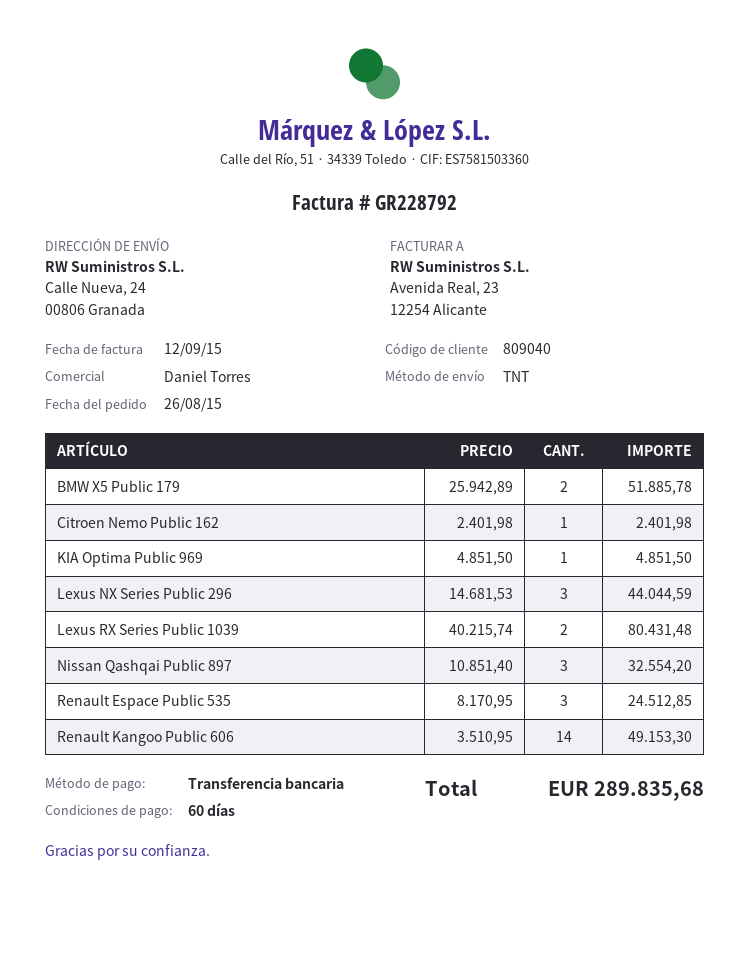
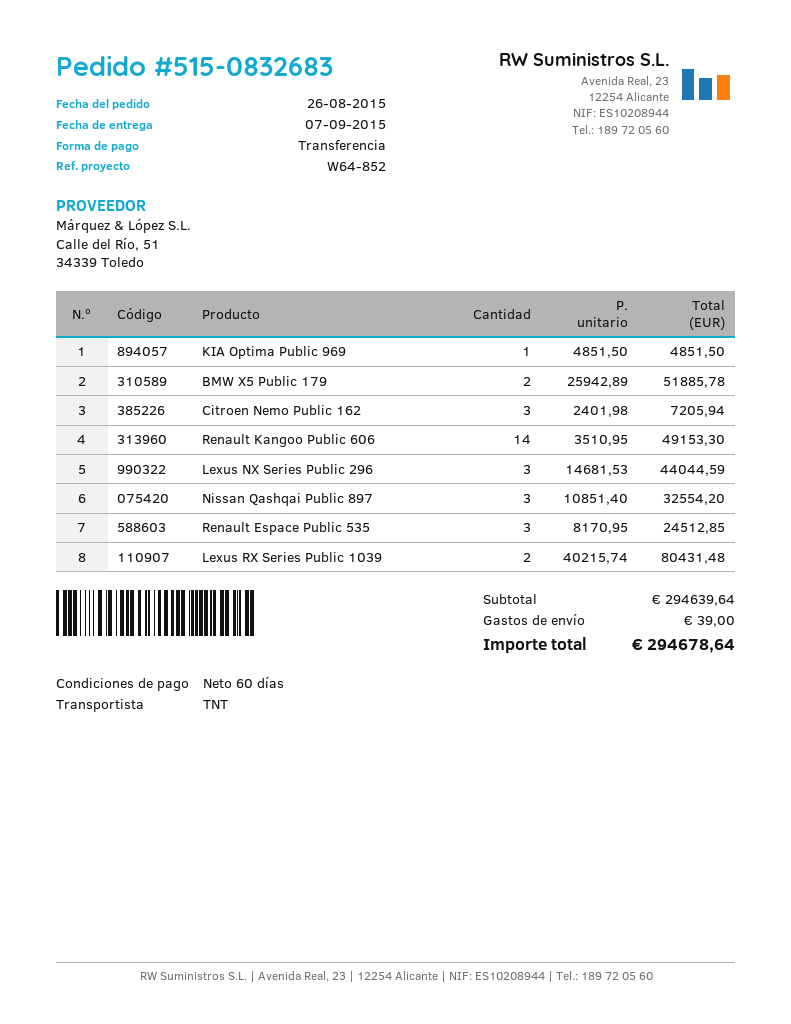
Citroen Nemo Public 162: 1 x 2401.98 = 2401.98 -> 3 x 2401.98 = 7205.94
shipping: none -> 39.00
total: 289835.68 -> 294678.64

